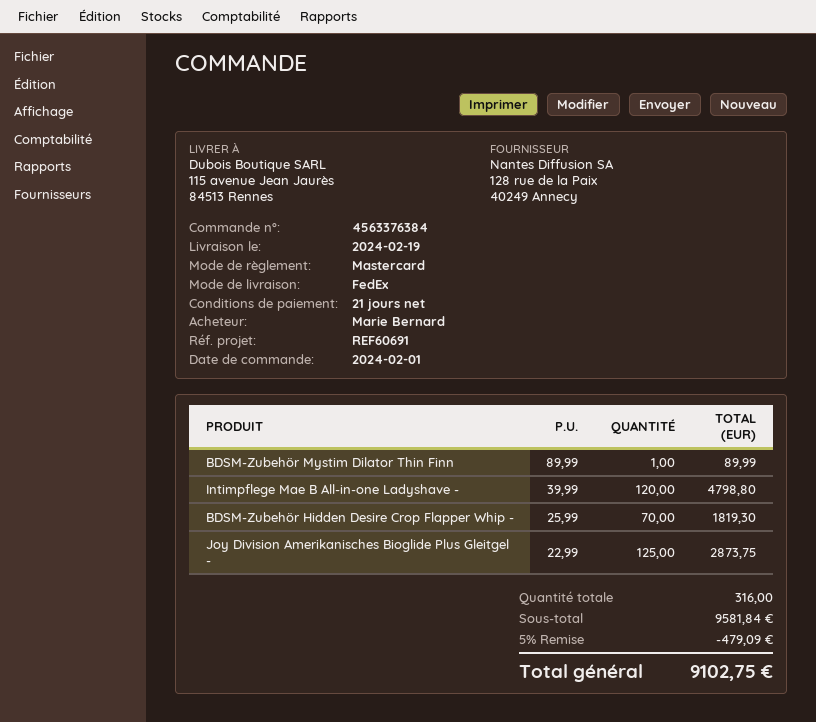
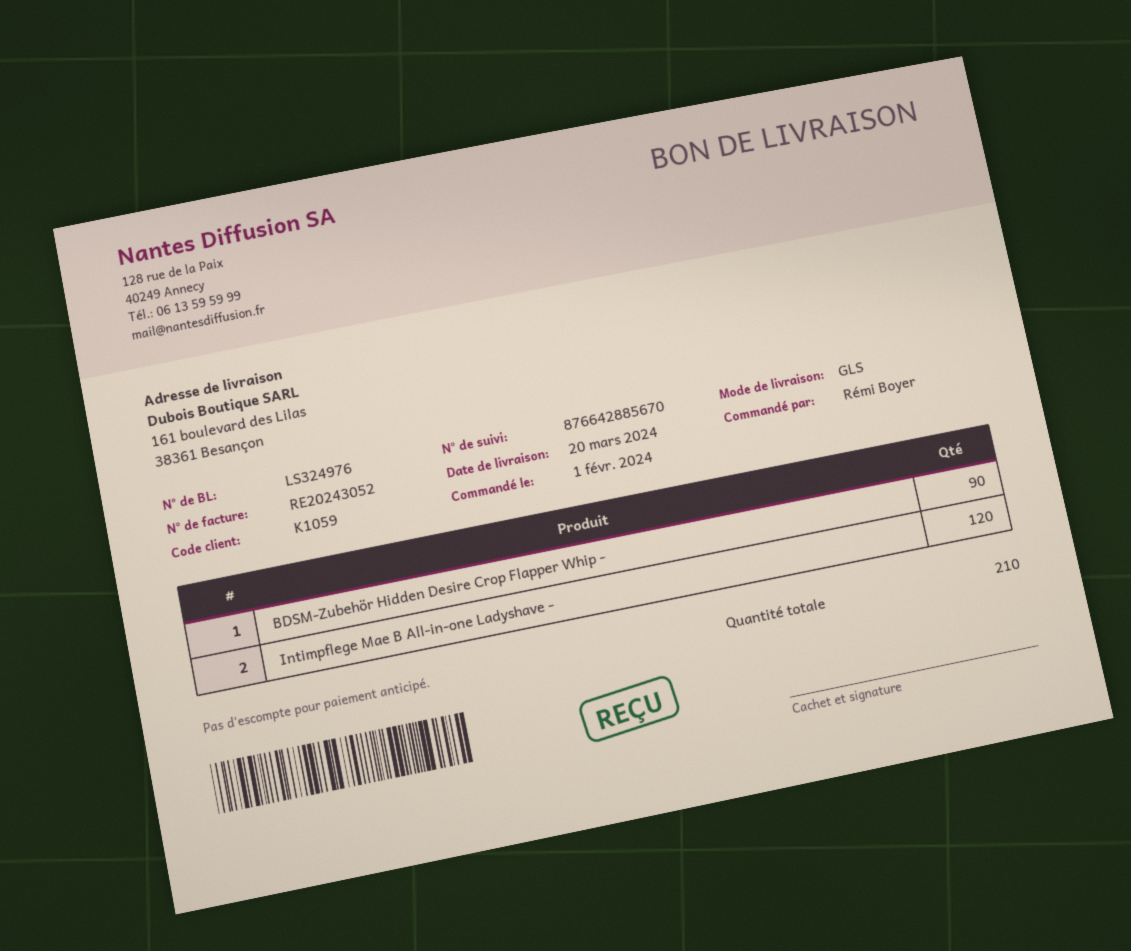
delivery date: 2024-02-19 -> 2024-03-20
ordered by: Marie Bernard -> Rémi Boyer
shipping method: FedEx -> GLS
ship to: 115 avenue Jean Jaurès, 84513 Rennes -> 161 boulevard des Lilas, 38361 Besançon
BDSM-Zubehör Mystim Dilator Thin Finn: 1 -> none
BDSM-Zubehör Hidden Desire Crop Flapper Whip -: 70 -> 90
Joy Division Amerikanisches Bioglide Plus Gleitgel -: 125 -> none
total quantity: 316 -> 210

